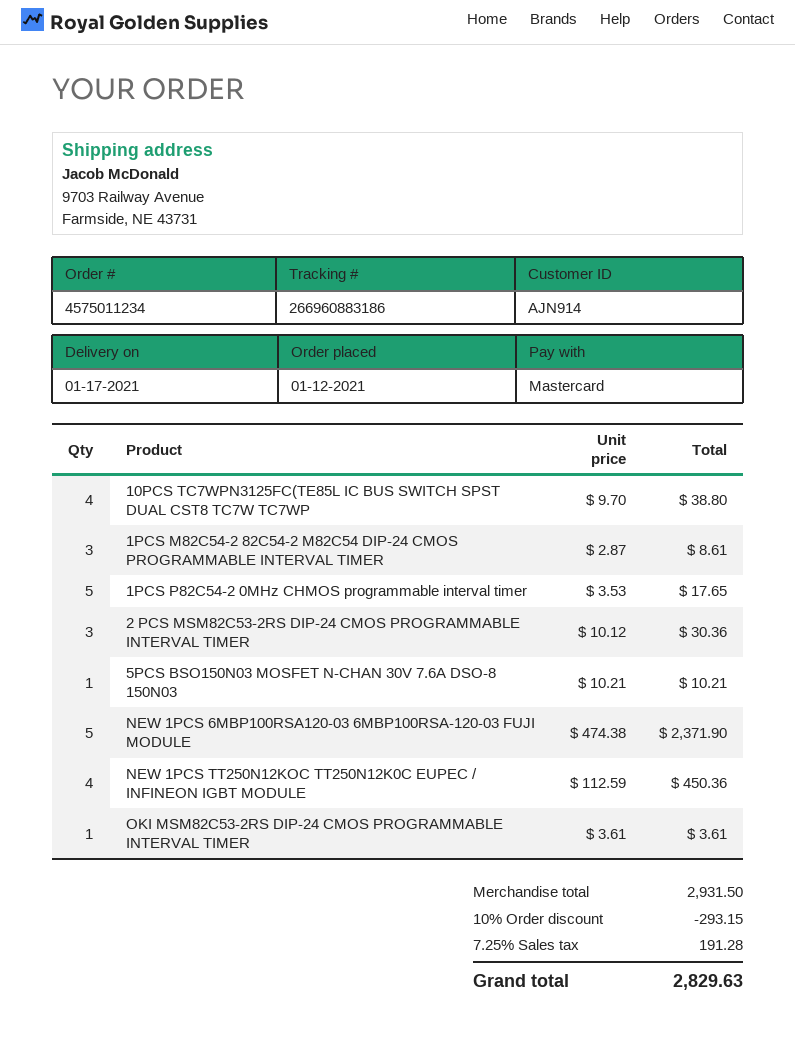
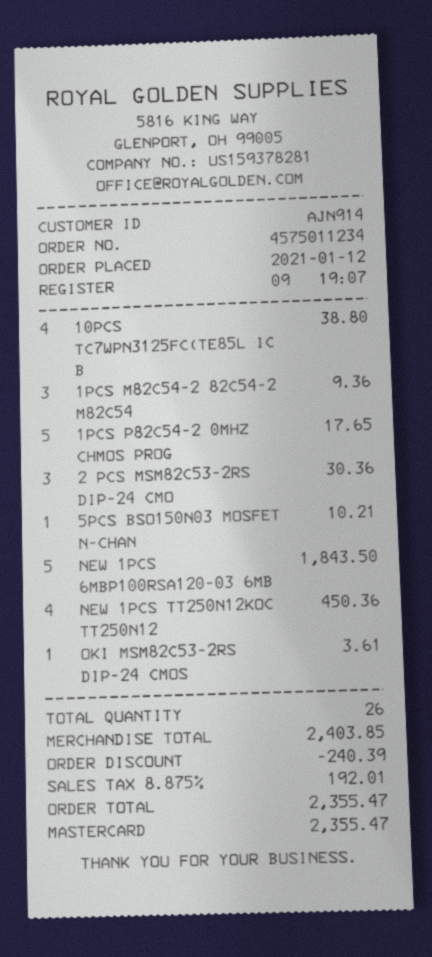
1PCS M82C54-2 82C54-2 M82C54 DIP-24 CMOS PROGRAMMABLE INTERVAL TIMER: 3 for 8.61 -> 3 for 9.36
NEW 1PCS 6MBP100RSA120-03 6MBP100RSA-120-03 FUJI MODULE: 5 for 2371.90 -> 5 for 1843.50
subtotal: 2931.50 -> 2403.85
discount: 293.15 -> 240.39
tax: 7.25% = 191.28 -> 8.875% = 192.01
total: 2829.63 -> 2355.47

